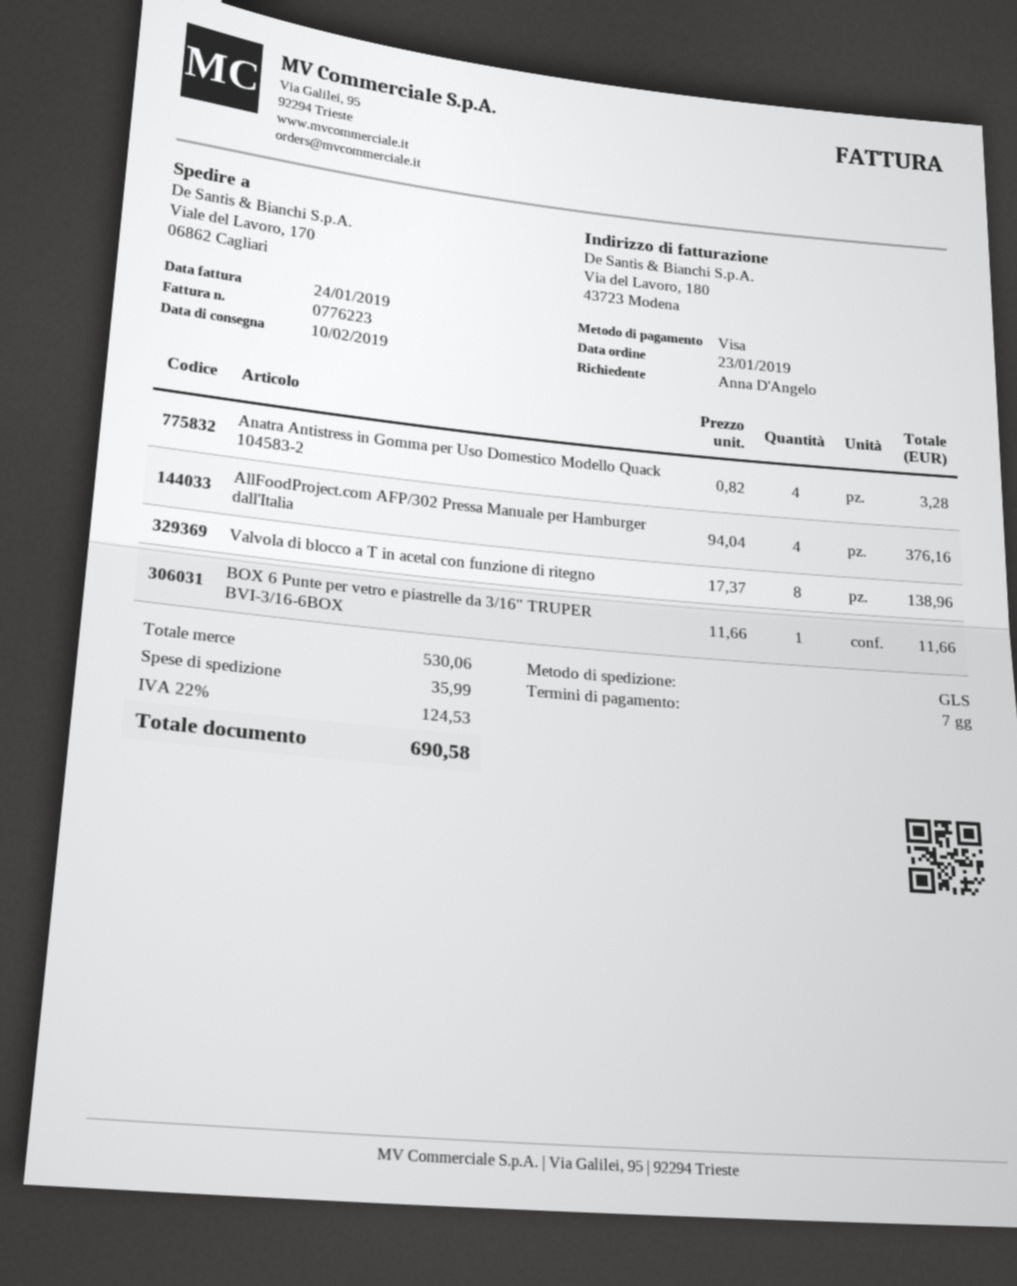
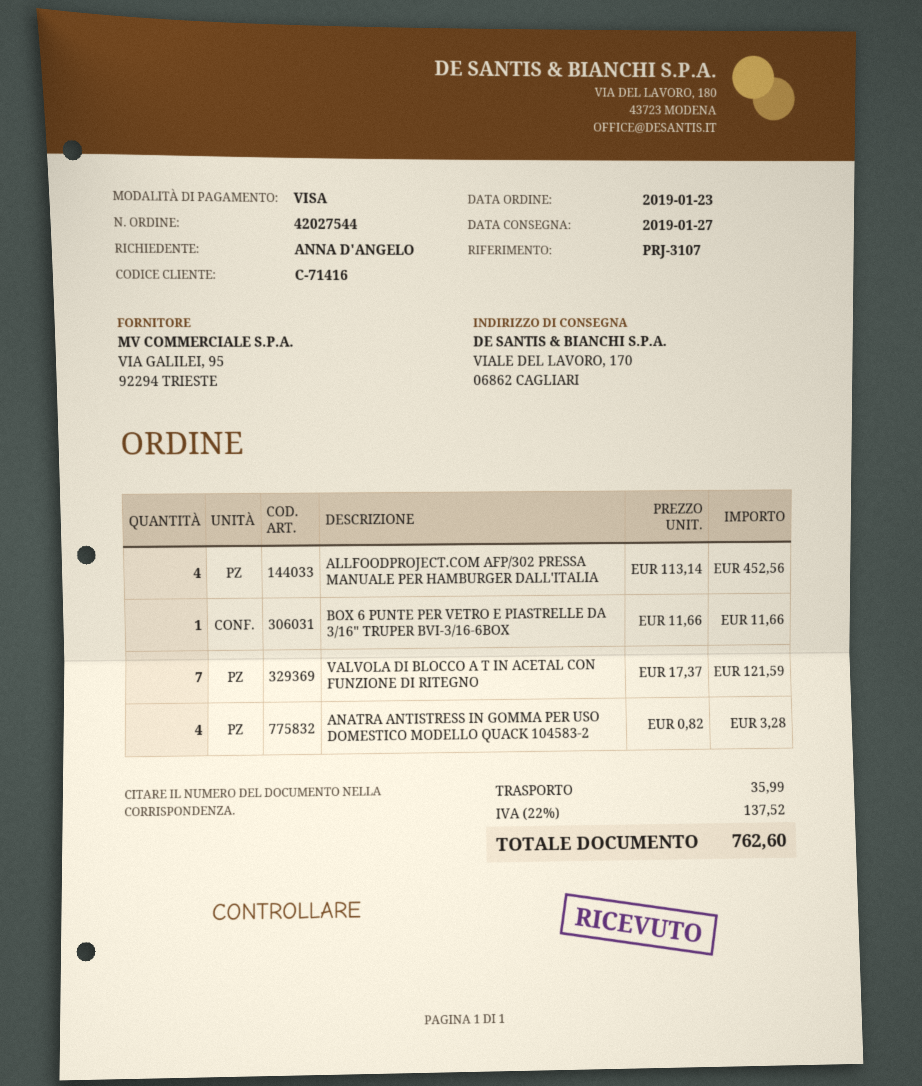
delivery date: 2019-02-10 -> 2019-01-27
AllFoodProject.com AFP/302 Pressa Manuale per Hamburger dall'Italia: 4 x 94.04 = 376.16 -> 4 x 113.14 = 452.56
Valvola di blocco a T in acetal con funzione di ritegno: 8 x 17.37 = 138.96 -> 7 x 17.37 = 121.59
tax: 22% = 124.53 -> 22% = 137.52
total: 690.58 -> 762.60

